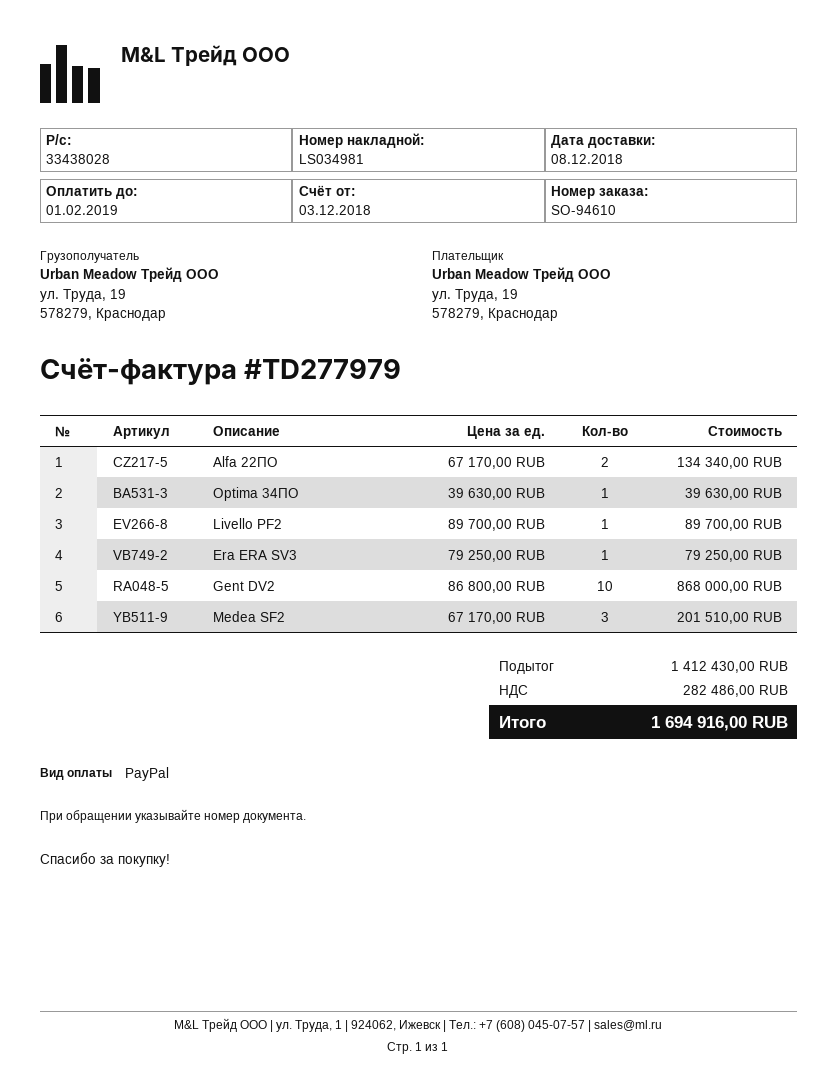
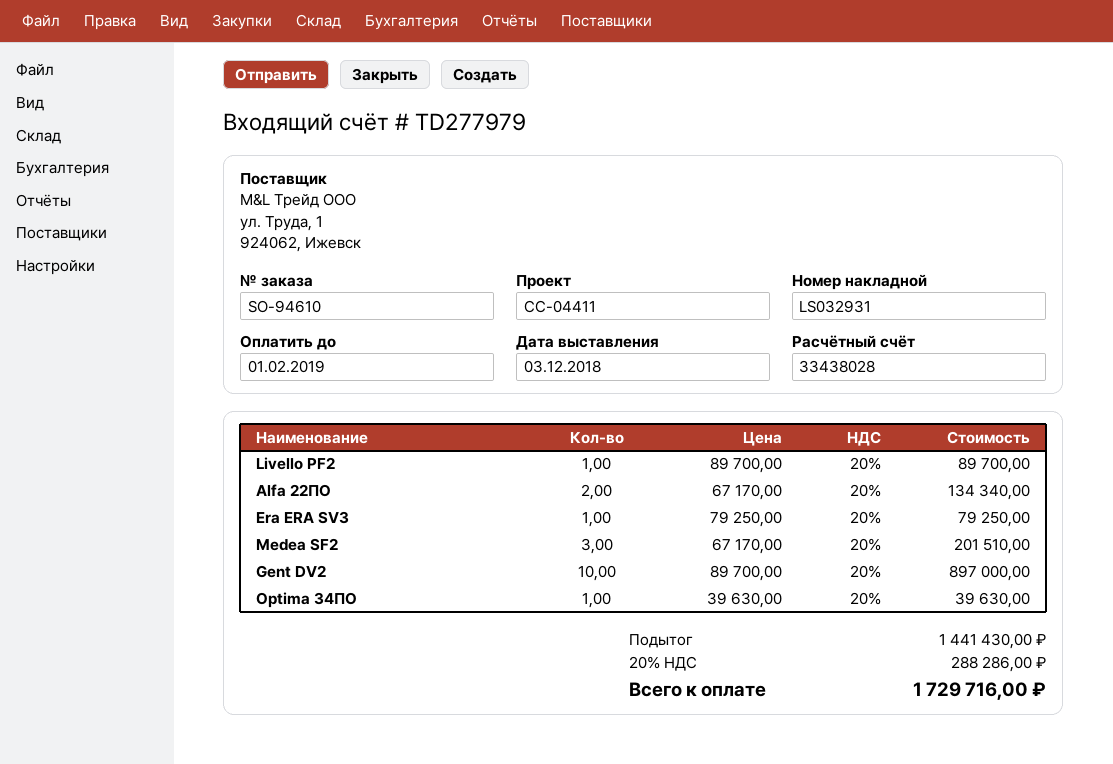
delivery note number: LS034981 -> LS032931
Gent DV2: 10 x 86800.00 = 868000.00 -> 10 x 89700.00 = 897000.00
subtotal: 1412430.00 -> 1441430.00
tax: 282486.00 -> 288286.00
total: 1694916.00 -> 1729716.00

